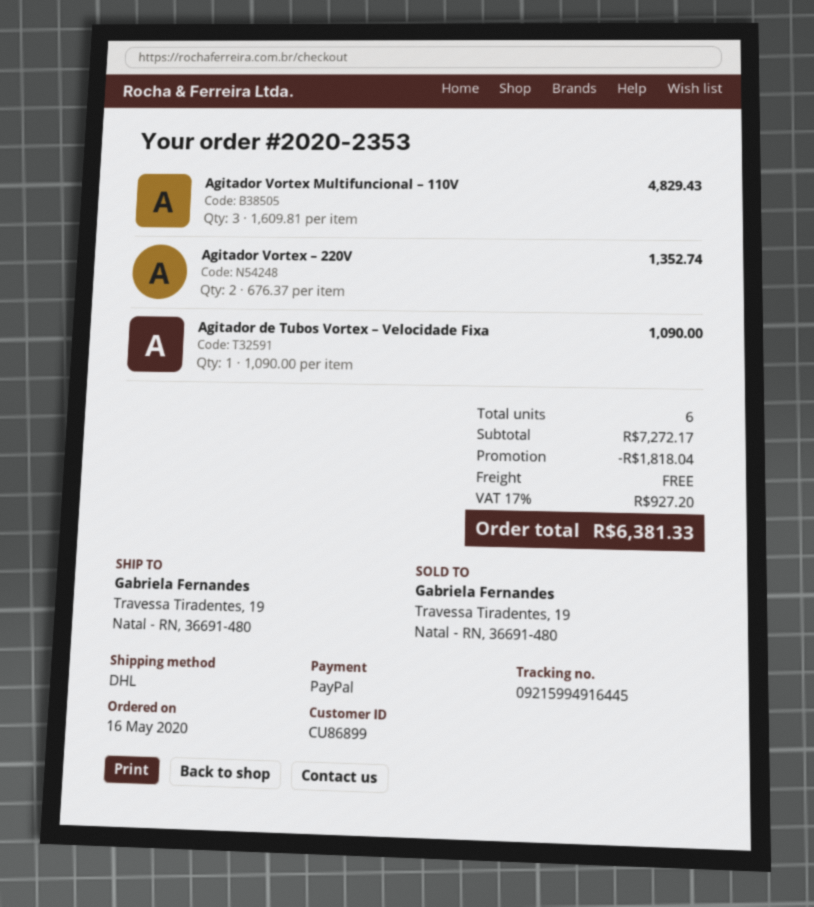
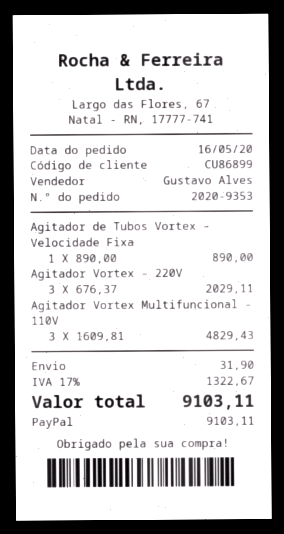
order number: 2020-2353 -> 2020-9353
Agitador Vortex – 220V: 2 x 676.37 = 1352.74 -> 3 x 676.37 = 2029.11
Agitador de Tubos Vortex – Velocidade Fixa: 1 x 1090.00 = 1090.00 -> 1 x 890.00 = 890.00
discount: 1818.04 -> none
shipping: 0.00 -> 31.90
tax: 17% = 927.20 -> 17% = 1322.67
total: 6381.33 -> 9103.11

